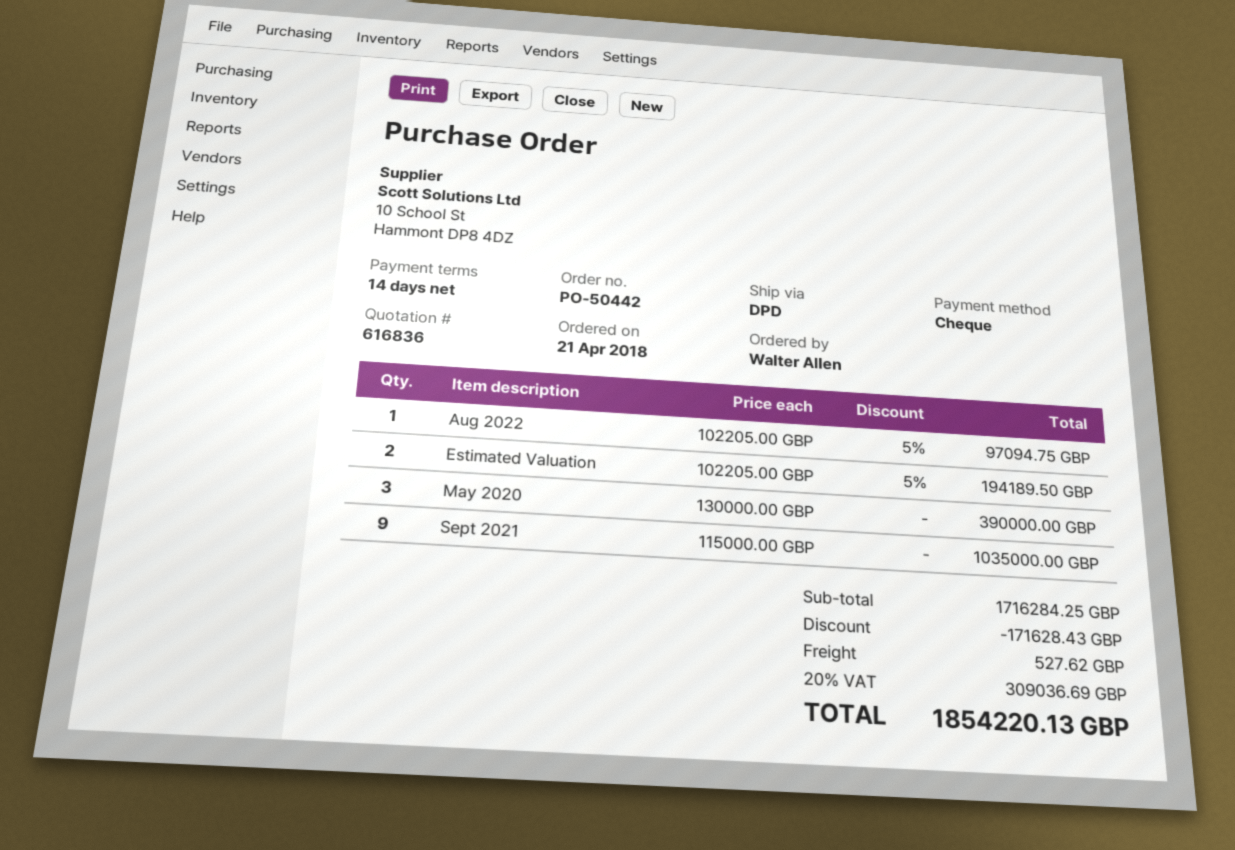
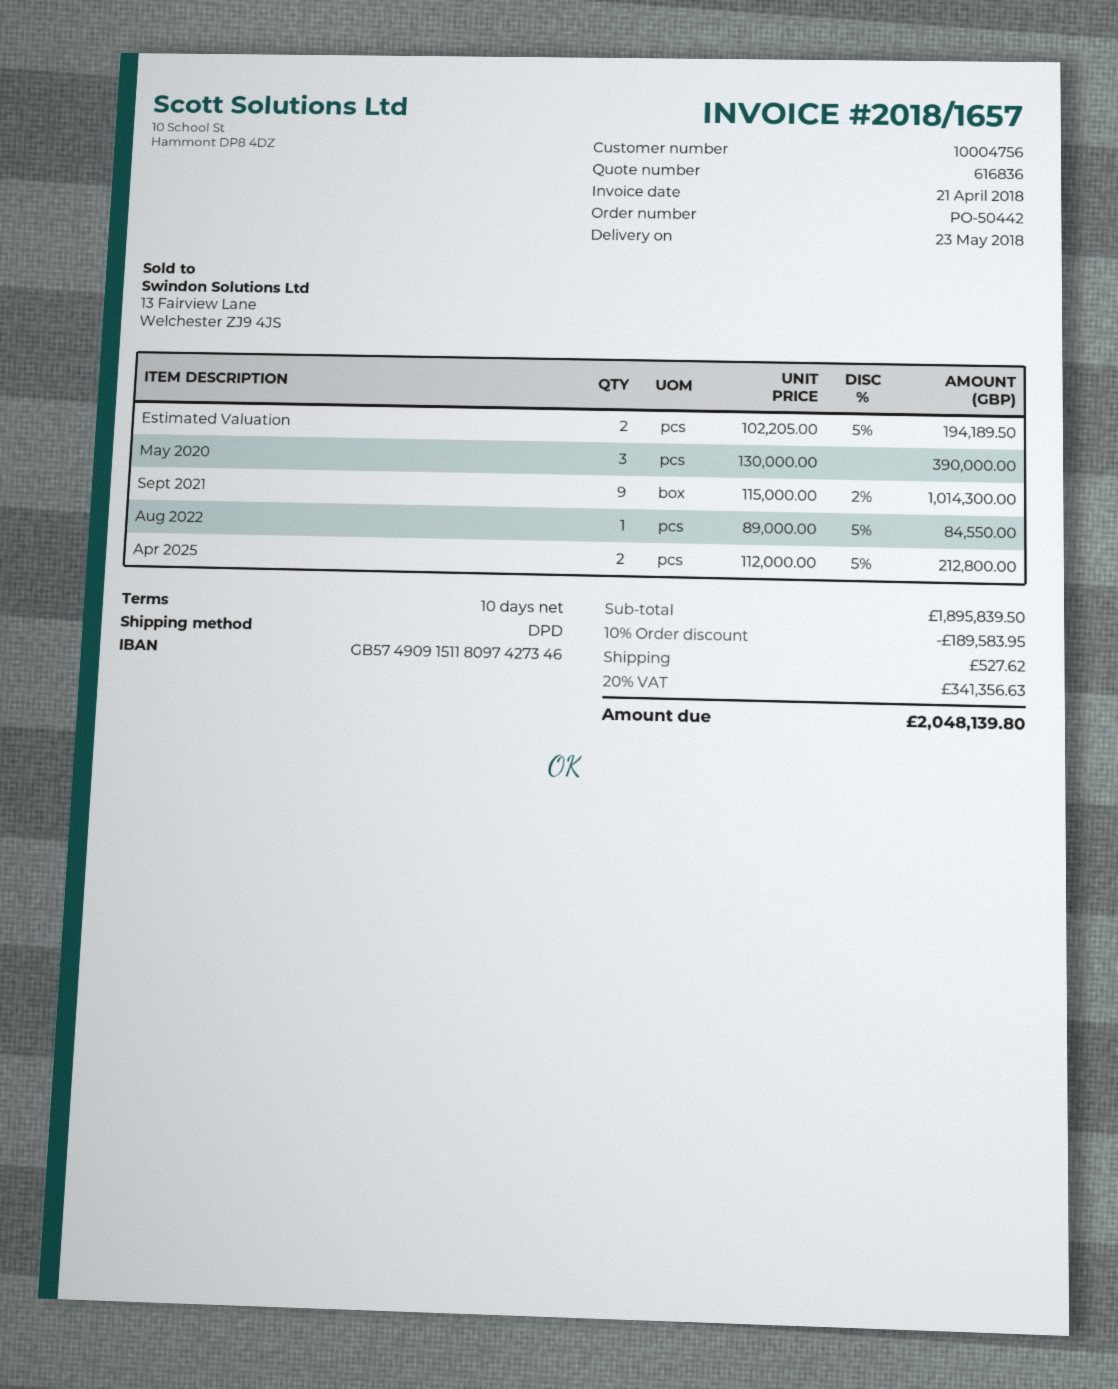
payment terms: 14 days -> 10 days
Aug 2022: 1 x 102205.00 - 5% = 97094.75 -> 1 x 89000.00 - 5% = 84550.00
Sept 2021: 9 x 115000.00 = 1035000.00 -> 9 x 115000.00 - 2% = 1014300.00
Apr 2025: none -> 2 x 112000.00 - 5% = 212800.00
subtotal: 1716284.25 -> 1895839.50
discount: 171628.43 -> 189583.95
tax: 20% = 309036.69 -> 20% = 341356.63
total: 1854220.13 -> 2048139.80

